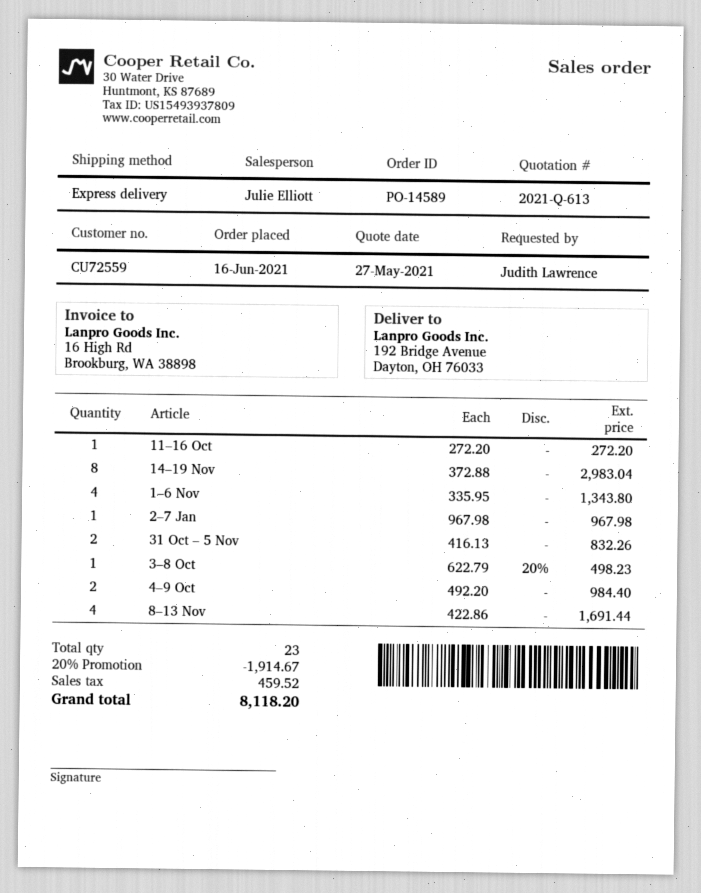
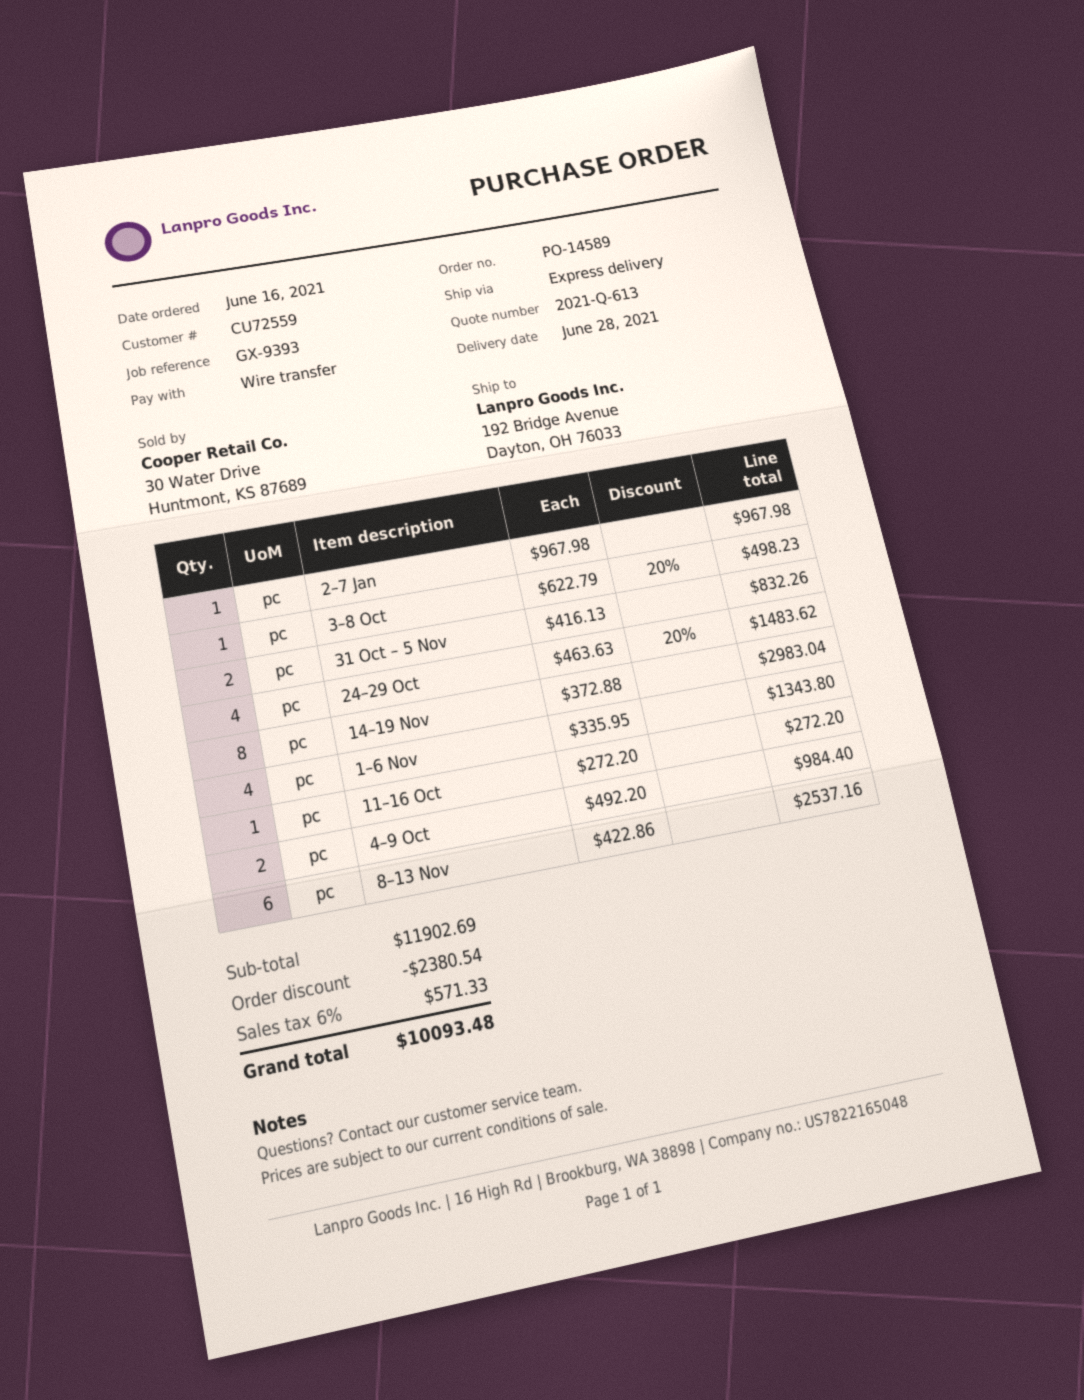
8–13 Nov: 4 x 422.86 = 1691.44 -> 6 x 422.86 = 2537.16
24–29 Oct: none -> 4 x 463.63 - 20% = 1483.62
discount: 1914.67 -> 2380.54
tax: 459.52 -> 571.33
total: 8118.20 -> 10093.48

